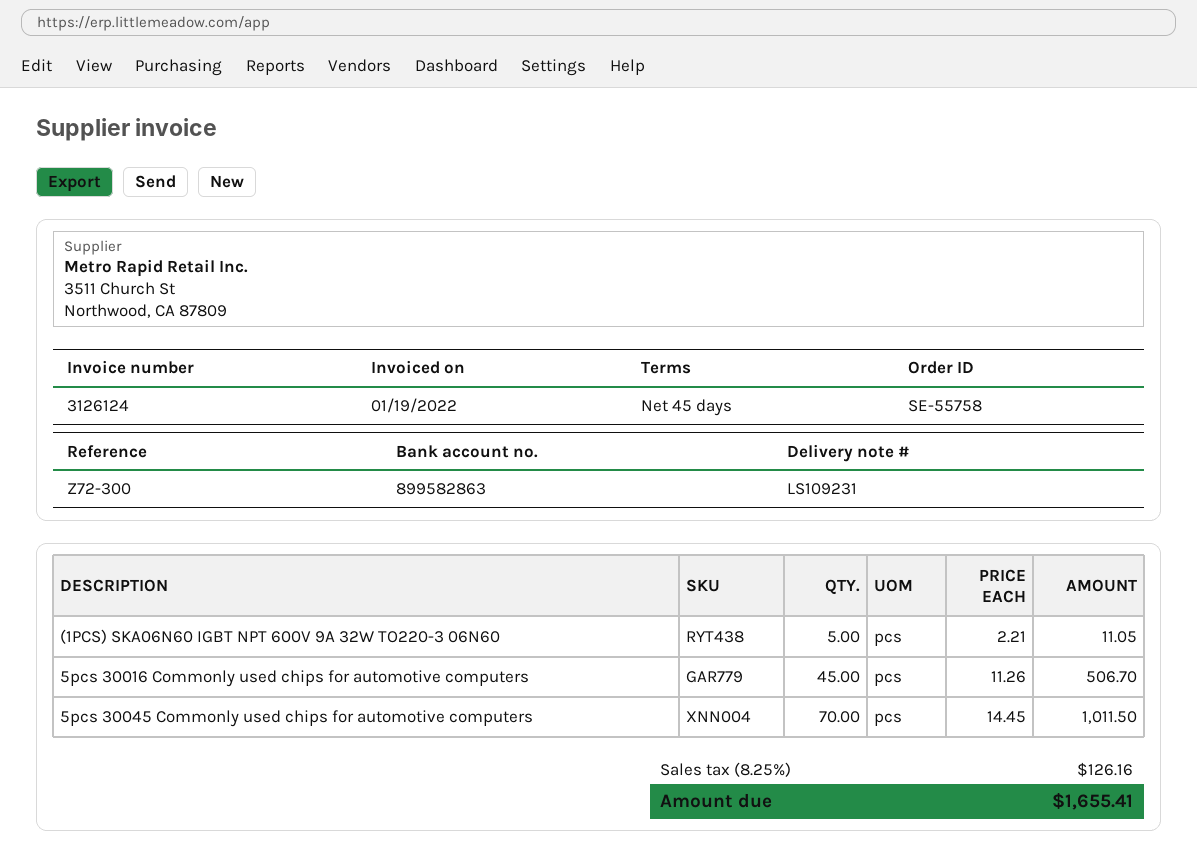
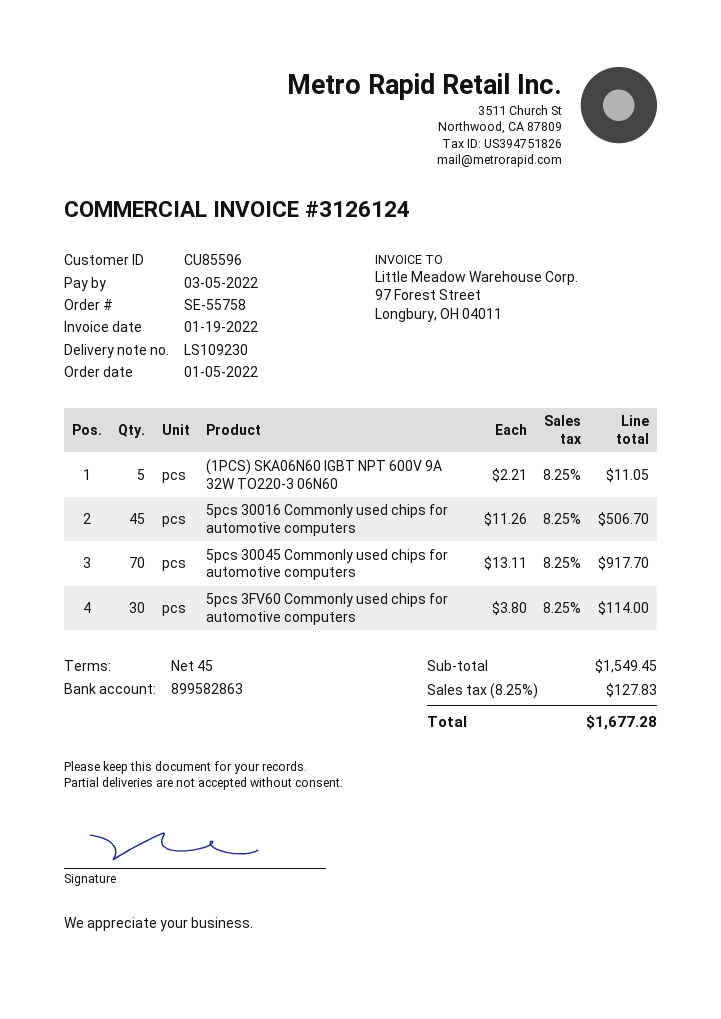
delivery note number: LS109231 -> LS109230
5pcs 30045 Commonly used chips for automotive computers: 70 x 14.45 = 1011.50 -> 70 x 13.11 = 917.70
5pcs 3FV60 Commonly used chips for automotive computers: none -> 30 x 3.80 = 114.00
tax: 8.25% = 126.16 -> 8.25% = 127.83
total: 1655.41 -> 1677.28

